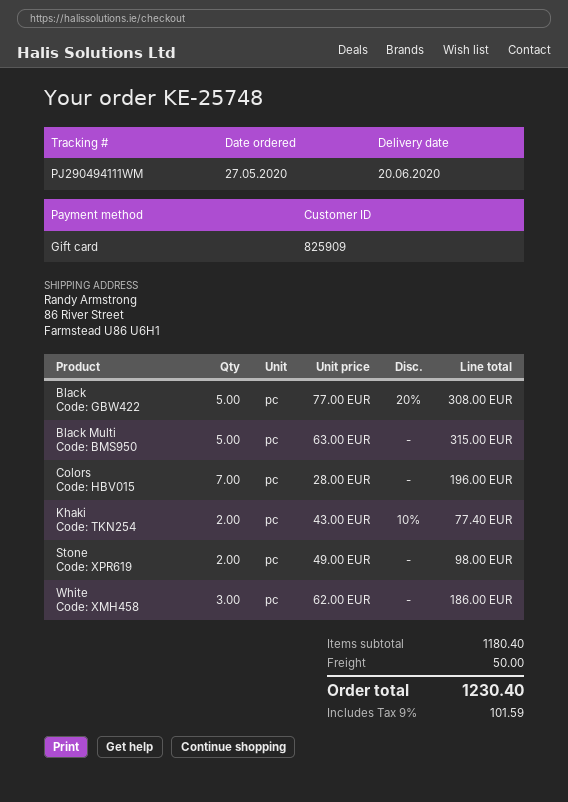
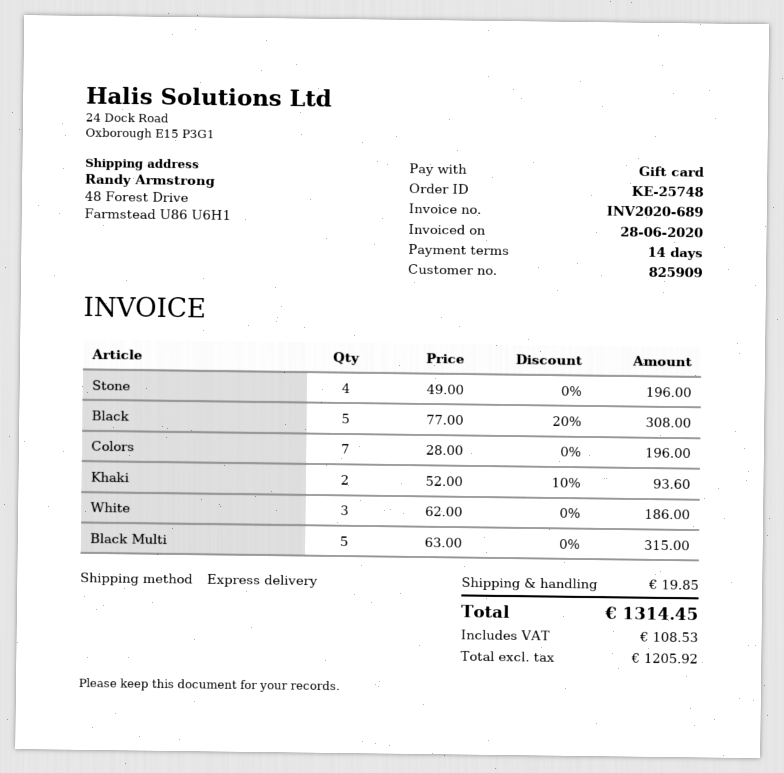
ship to: 86 River Street, Farmstead U86 U6H1 -> 48 Forest Drive, Farmstead U86 U6H1
Khaki: 2 x 43.00 - 10% = 77.40 -> 2 x 52.00 - 10% = 93.60
Stone: 2 x 49.00 = 98.00 -> 4 x 49.00 = 196.00
shipping: 50.00 -> 19.85
tax: 101.59 -> 108.53
total: 1230.40 -> 1314.45

